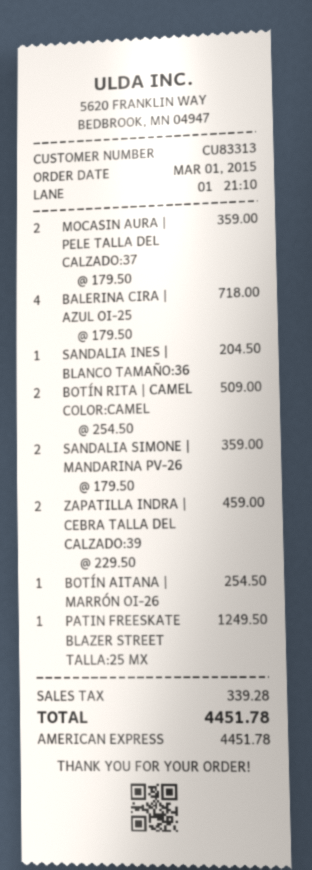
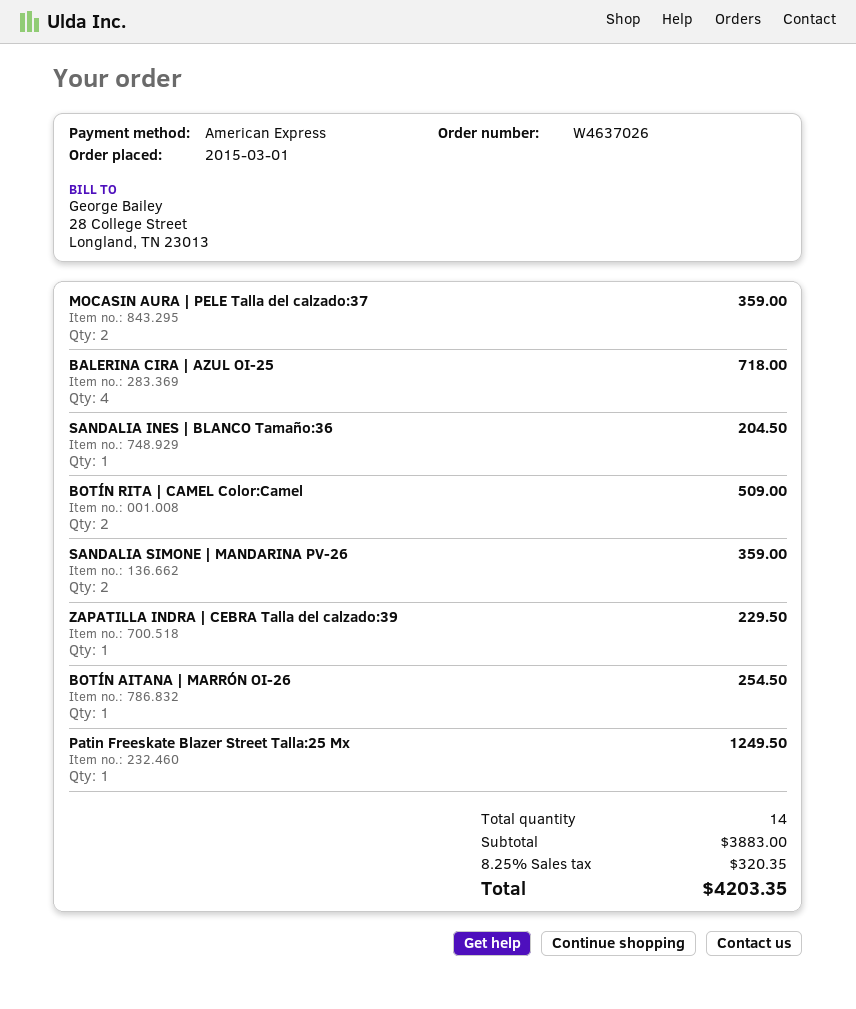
ZAPATILLA INDRA | CEBRA TALLA DEL CALZADO:39: 2 for 459.00 -> 1 for 229.50
tax: 339.28 -> 320.35
total: 4451.78 -> 4203.35

